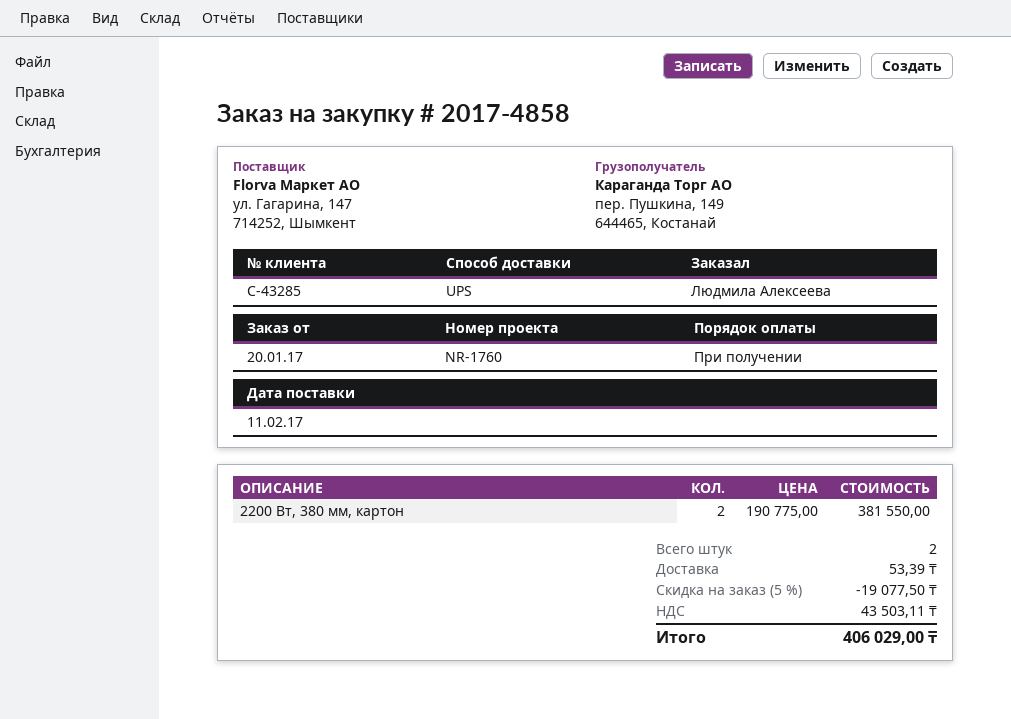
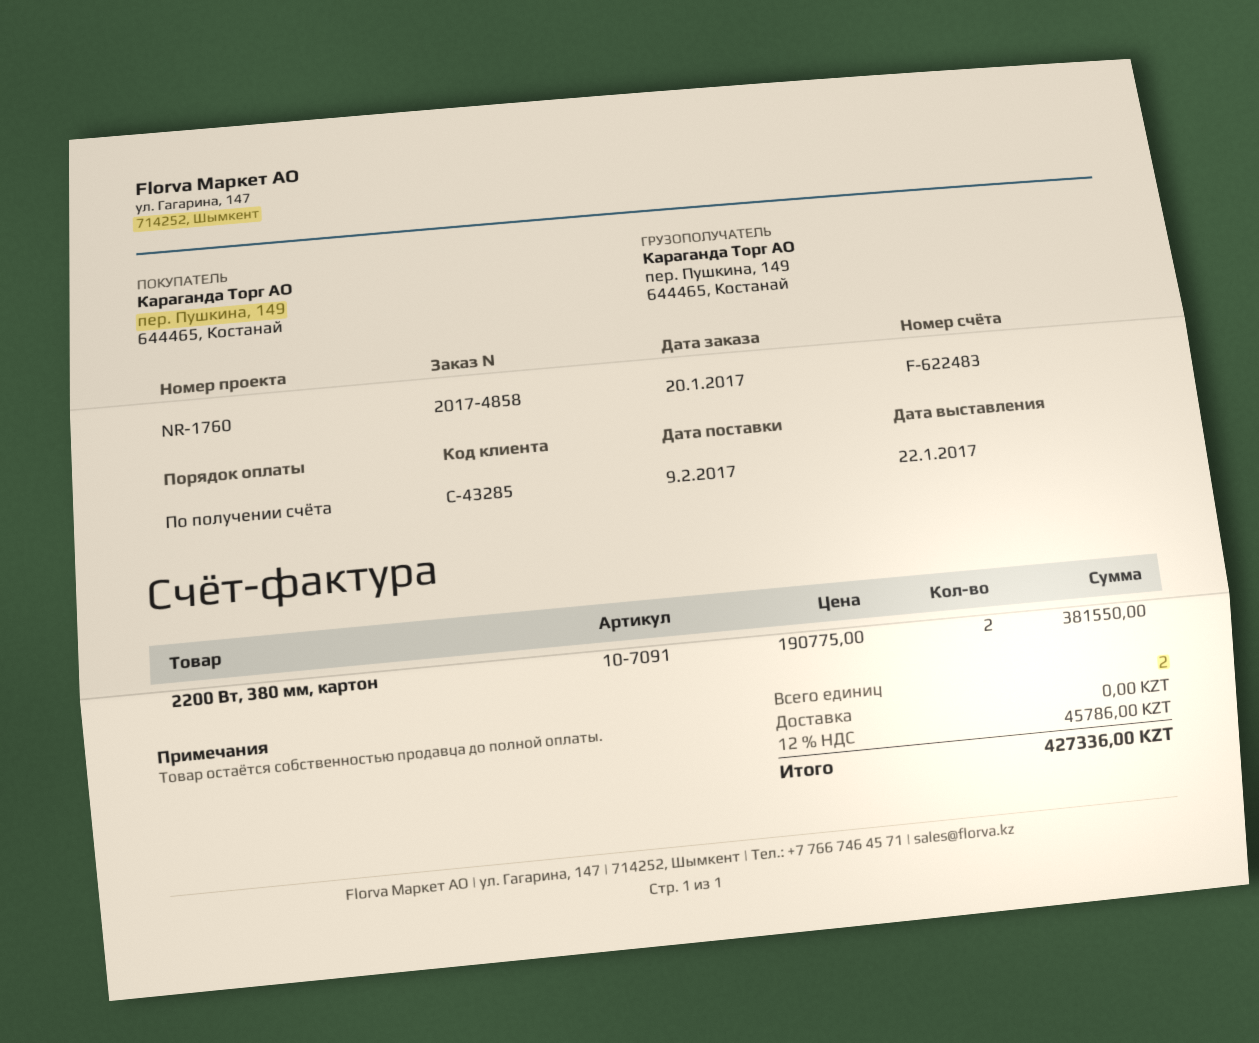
delivery date: 2017-02-11 -> 2017-02-09
discount: 5% = 19077.50 -> none
shipping: 53.39 -> 0.00
tax: 43503.11 -> 45786.00
total: 406029.00 -> 427336.00

